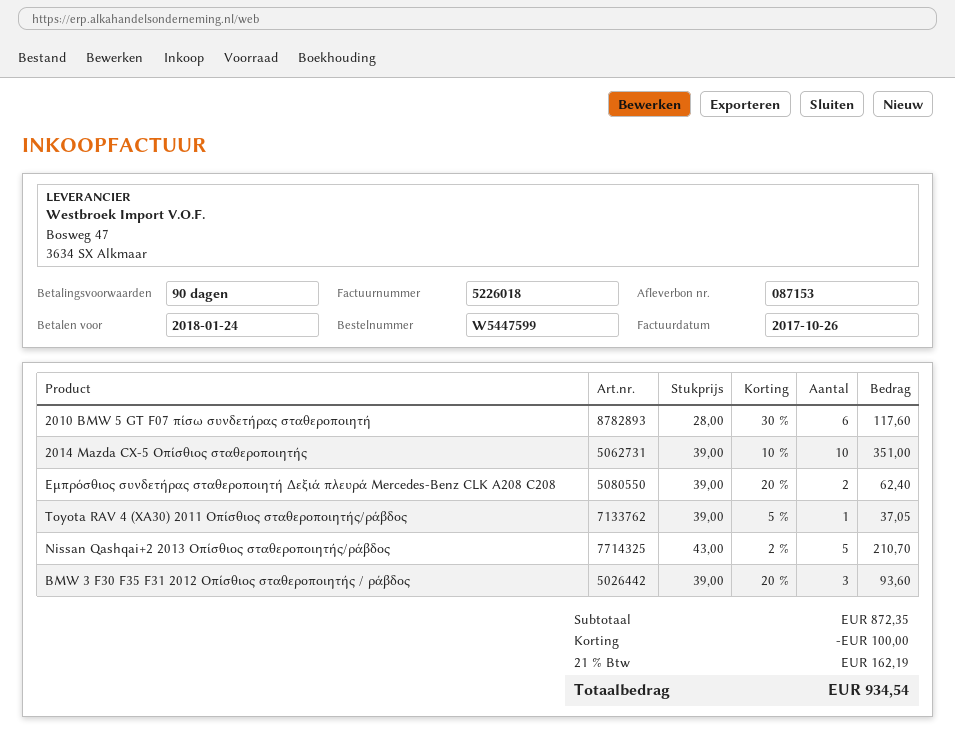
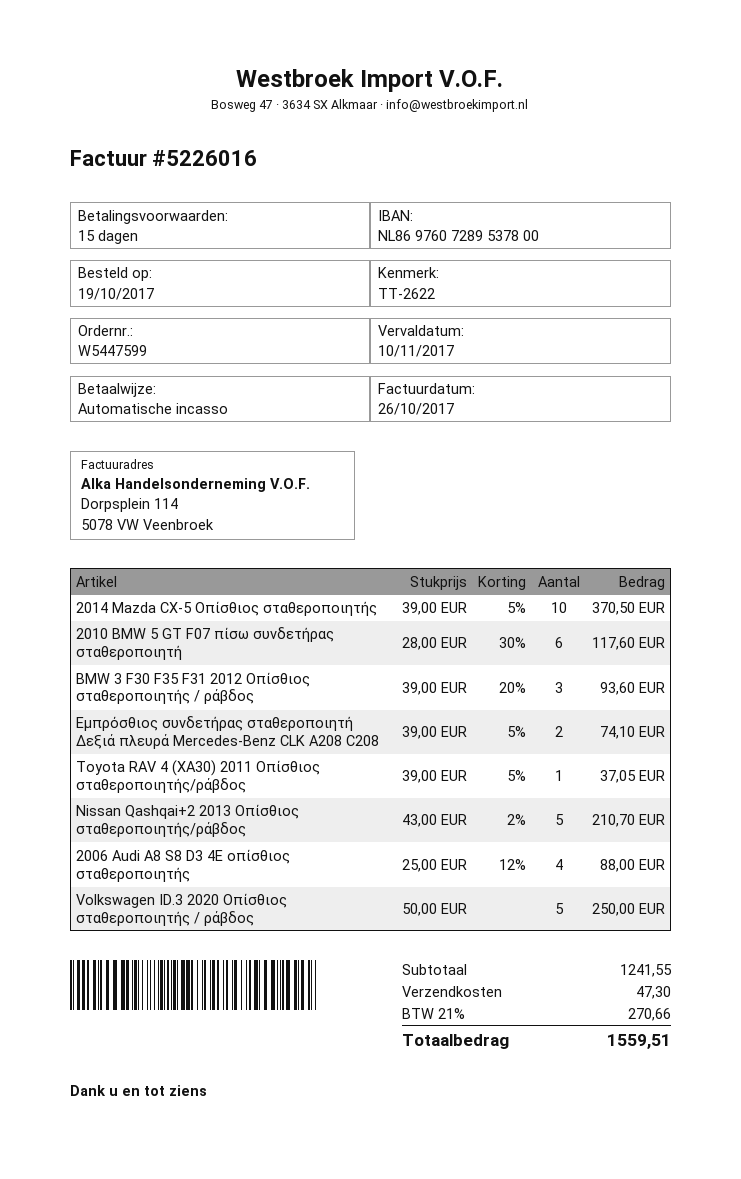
invoice number: 5226018 -> 5226016
payment terms: 90 days -> 15 days
due date: 2018-01-24 -> 2017-11-10
2014 Mazda CX-5 Οπίσθιος σταθεροποιητής: 10 x 39.00 - 10% = 351.00 -> 10 x 39.00 - 5% = 370.50
Εμπρόσθιος συνδετήρας σταθεροποιητή Δεξιά πλευρά Mercedes-Benz CLK A208 C208: 2 x 39.00 - 20% = 62.40 -> 2 x 39.00 - 5% = 74.10
2006 Audi A8 S8 D3 4E οπίσθιος σταθεροποιητής: none -> 4 x 25.00 - 12% = 88.00
Volkswagen ID.3 2020 Οπίσθιος σταθεροποιητής / ράβδος: none -> 5 x 50.00 = 250.00
subtotal: 872.35 -> 1241.55
discount: 100.00 -> none
shipping: none -> 47.30
tax: 21% = 162.19 -> 21% = 270.66
total: 934.54 -> 1559.51

